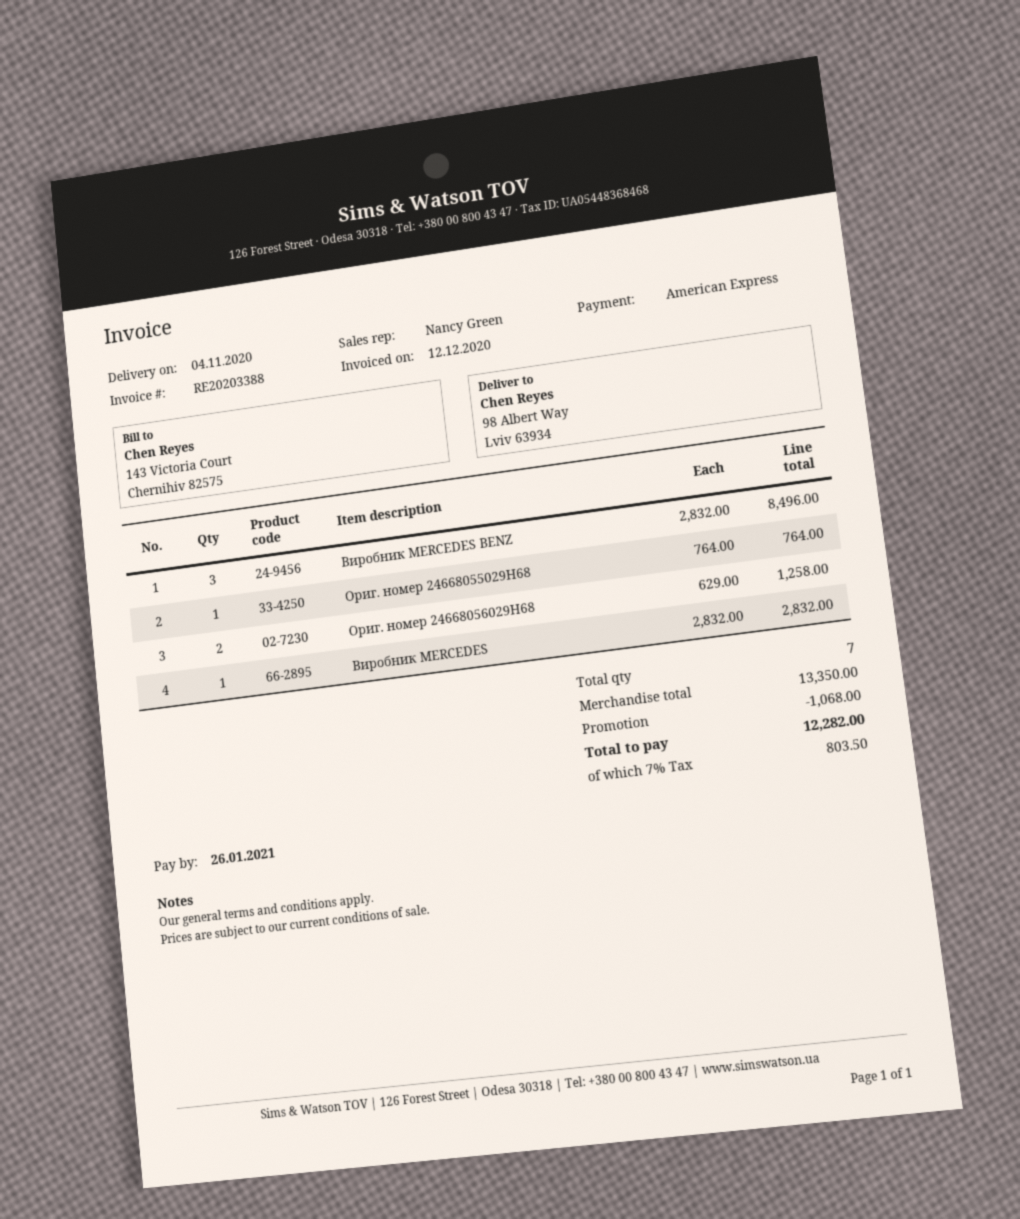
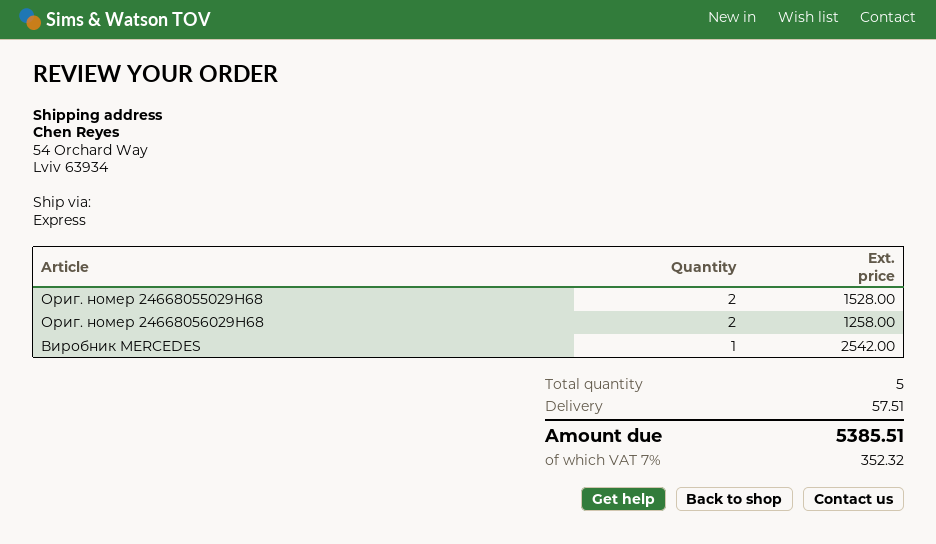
ship to: 98 Albert Way, Lviv 63934 -> 54 Orchard Way, Lviv 63934
Виробник MERCEDES BENZ: 3 for 8496.00 -> none
Ориг. номер 24668055029H68: 1 for 764.00 -> 2 for 1528.00
Виробник MERCEDES: 1 for 2832.00 -> 1 for 2542.00
total quantity: 7 -> 5
discount: 1068.00 -> none
shipping: none -> 57.51
tax: 7% = 803.50 -> 7% = 352.32
total: 12282.00 -> 5385.51

